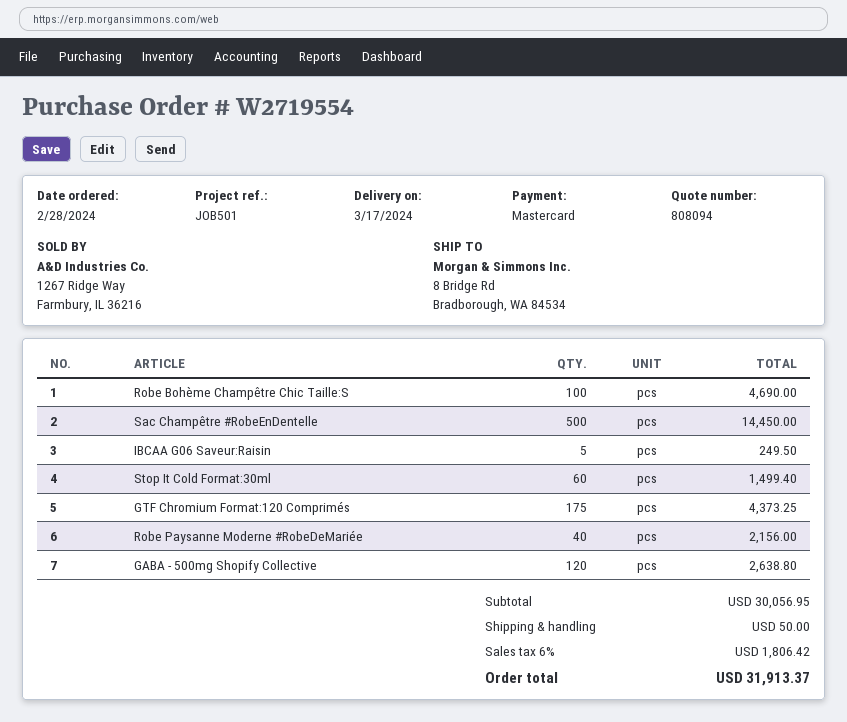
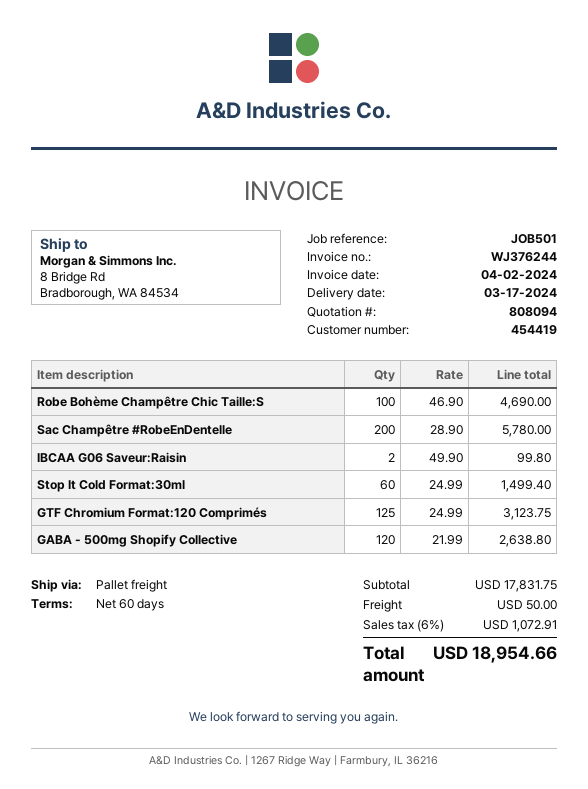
Sac Champêtre #RobeEnDentelle: 500 for 14450.00 -> 200 for 5780.00
IBCAA G06 Saveur:Raisin: 5 for 249.50 -> 2 for 99.80
GTF Chromium Format:120 Comprimés: 175 for 4373.25 -> 125 for 3123.75
Robe Paysanne Moderne #RobeDeMariée: 40 for 2156.00 -> none
subtotal: 30056.95 -> 17831.75
tax: 6% = 1806.42 -> 6% = 1072.91
total: 31913.37 -> 18954.66

